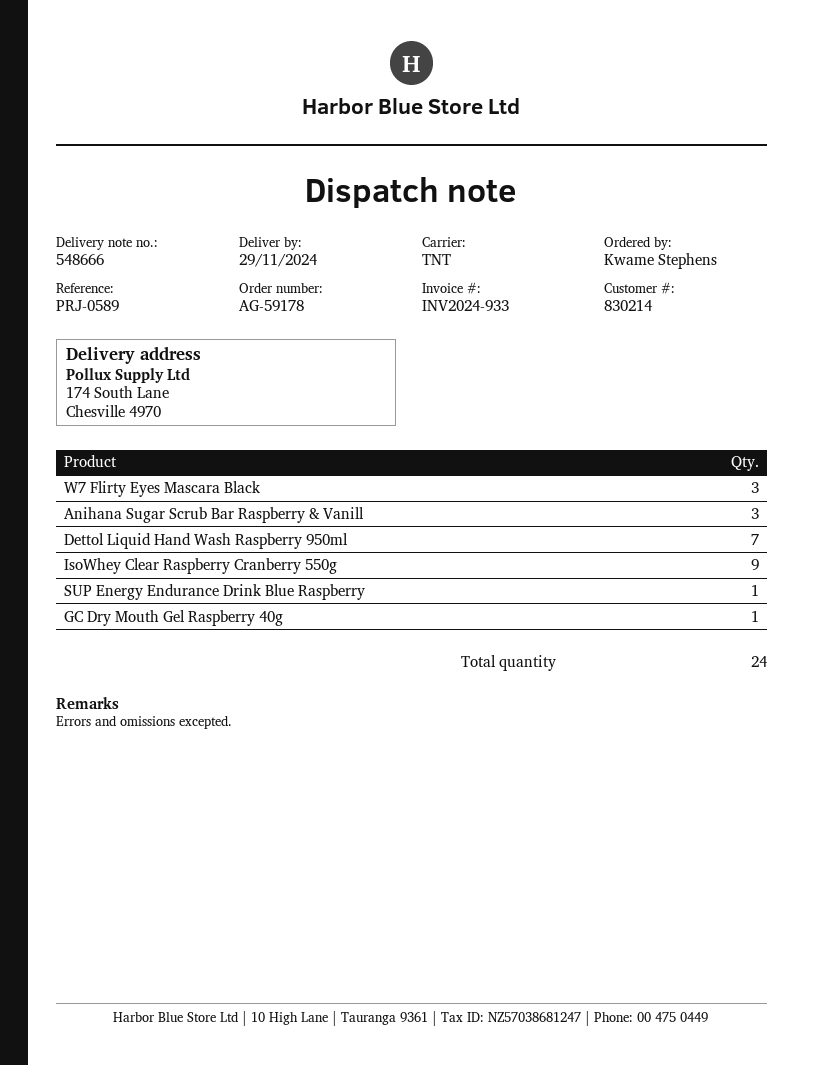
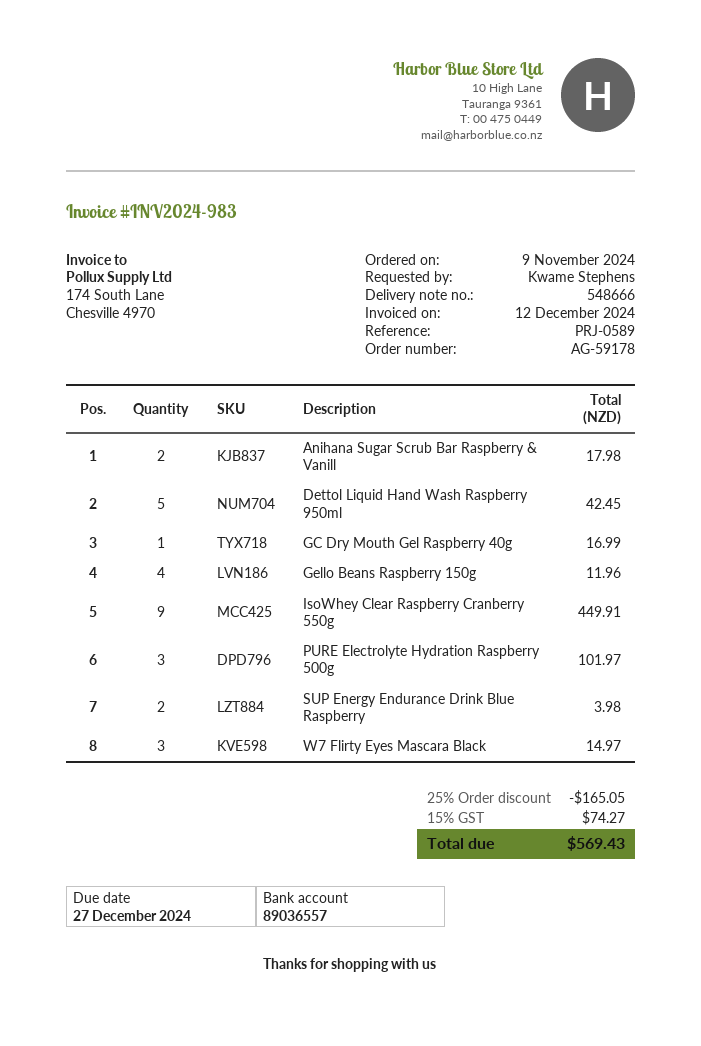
invoice number: INV2024-933 -> INV2024-983
Anihana Sugar Scrub Bar Raspberry & Vanill: 3 -> 2
Dettol Liquid Hand Wash Raspberry 950ml: 7 -> 5
SUP Energy Endurance Drink Blue Raspberry: 1 -> 2
Gello Beans Raspberry 150g: none -> 4
PURE Electrolyte Hydration Raspberry 500g: none -> 3

